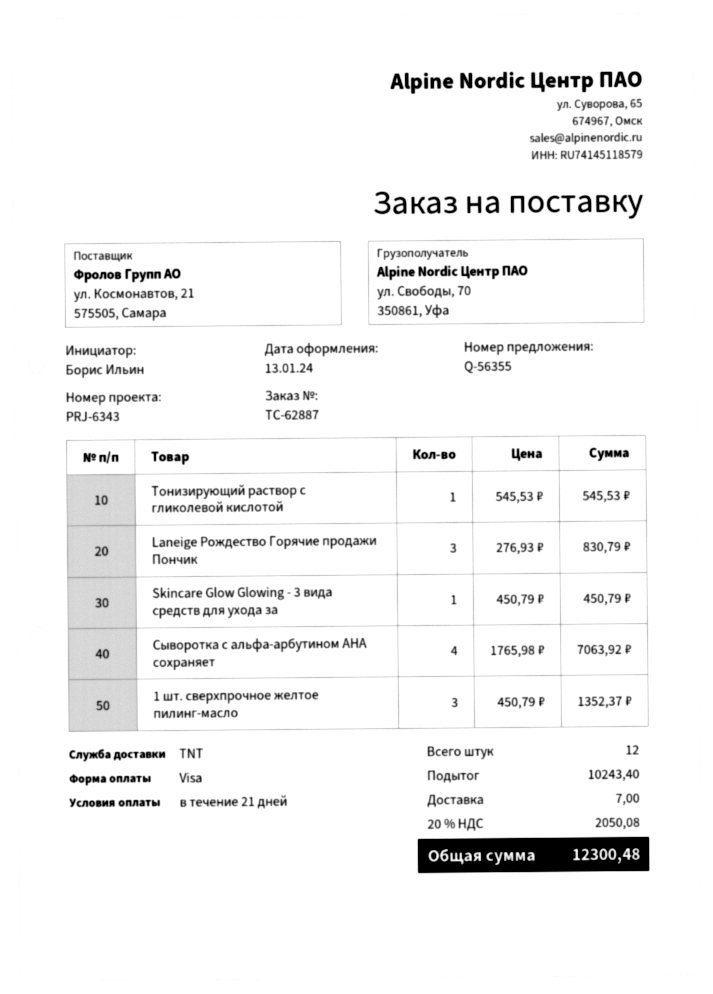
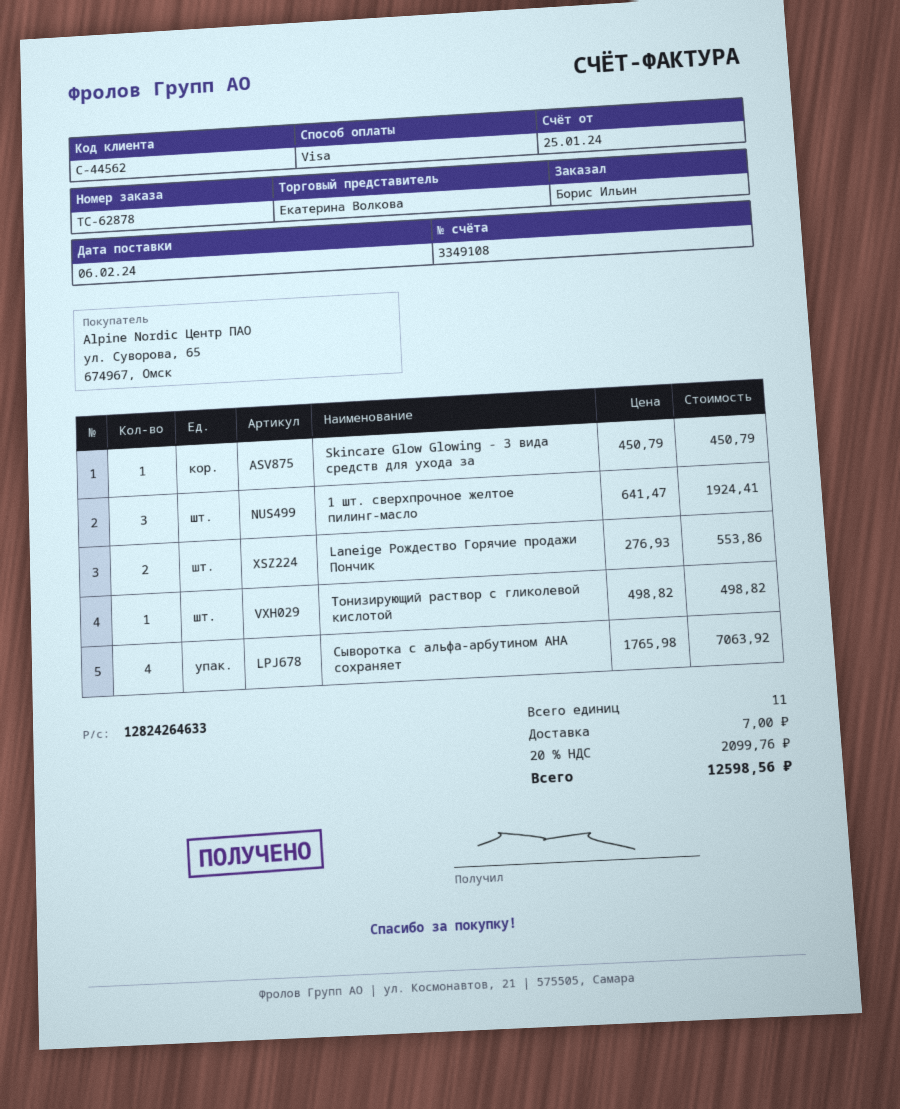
order number: TC-62887 -> TC-62878
Тонизирующий раствор с гликолевой кислотой: 1 x 545.53 = 545.53 -> 1 x 498.82 = 498.82
Laneige Рождество Горячие продажи Пончик: 3 x 276.93 = 830.79 -> 2 x 276.93 = 553.86
1 шт. сверхпрочное желтое пилинг-масло: 3 x 450.79 = 1352.37 -> 3 x 641.47 = 1924.41
total quantity: 12 -> 11
tax: 20% = 2050.08 -> 20% = 2099.76
total: 12300.48 -> 12598.56

